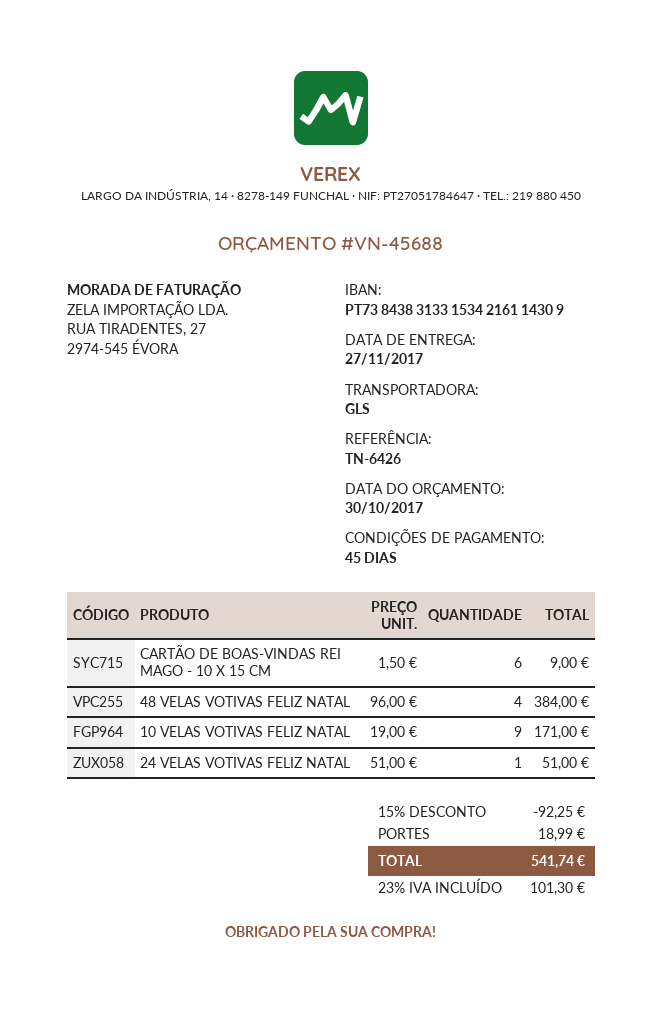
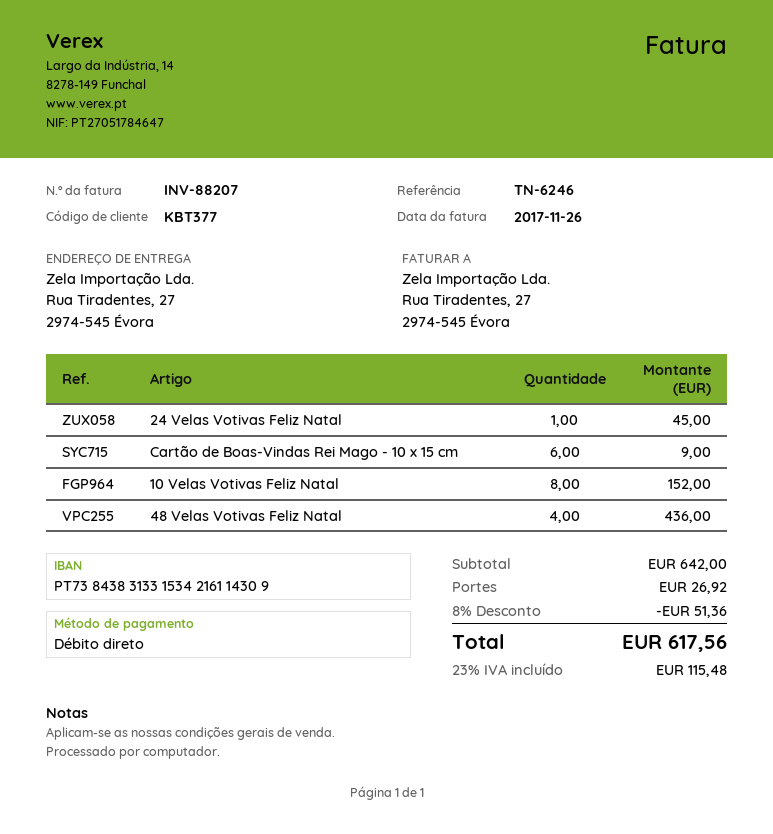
reference: TN-6426 -> TN-6246
48 VELAS VOTIVAS FELIZ NATAL: 4 for 384.00 -> 4 for 436.00
10 VELAS VOTIVAS FELIZ NATAL: 9 for 171.00 -> 8 for 152.00
24 VELAS VOTIVAS FELIZ NATAL: 1 for 51.00 -> 1 for 45.00
discount: 15% = 92.25 -> 8% = 51.36
shipping: 18.99 -> 26.92
tax: 23% = 101.30 -> 23% = 115.48
total: 541.74 -> 617.56

